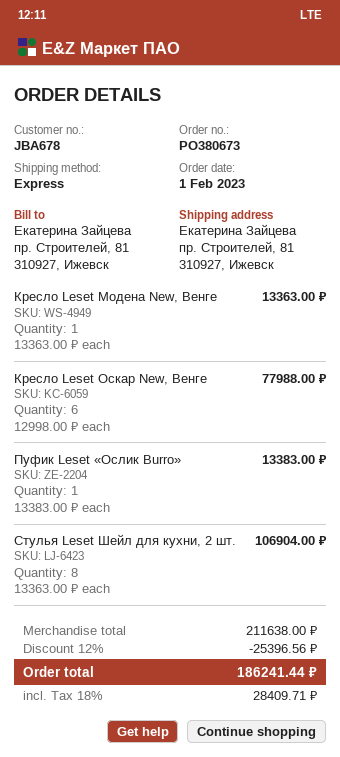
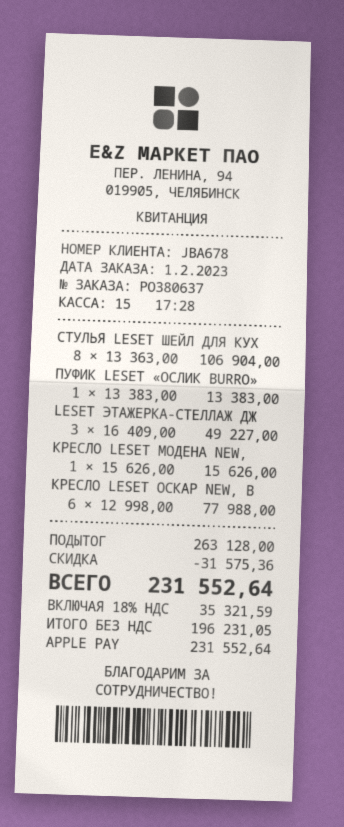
order number: PO380673 -> PO380637
Кресло Leset Модена New, Венге: 1 x 13363.00 = 13363.00 -> 1 x 15626.00 = 15626.00
LESET ЭТАЖЕРКА-СТЕЛЛАЖ ДЖ: none -> 3 x 16409.00 = 49227.00
subtotal: 211638.00 -> 263128.00
discount: 25396.56 -> 31575.36
tax: 18% = 28409.71 -> 18% = 35321.59
total: 186241.44 -> 231552.64

